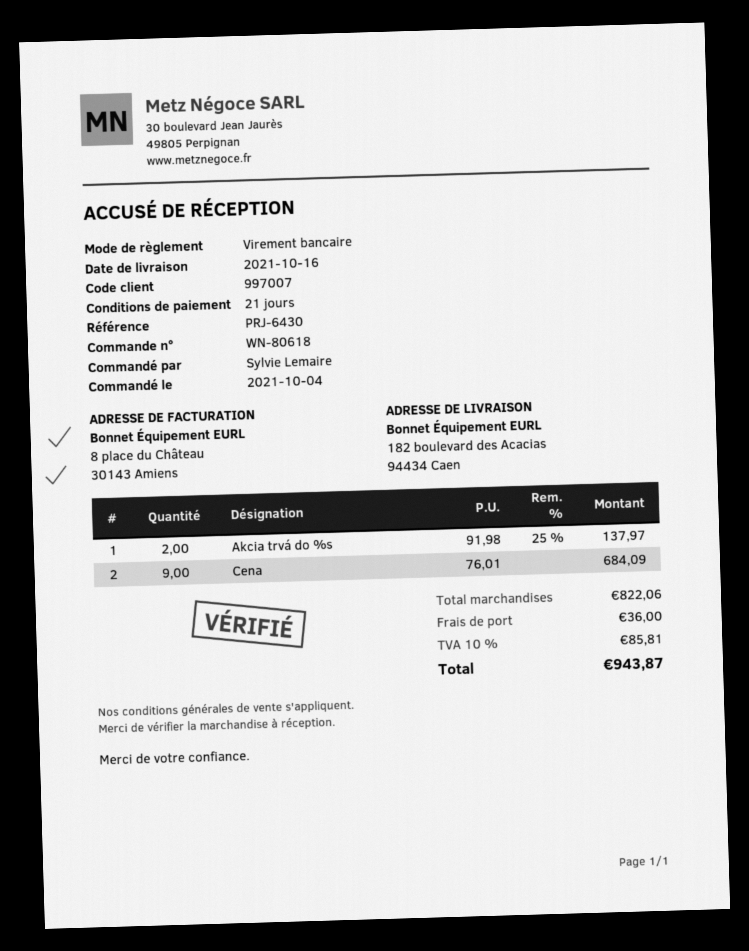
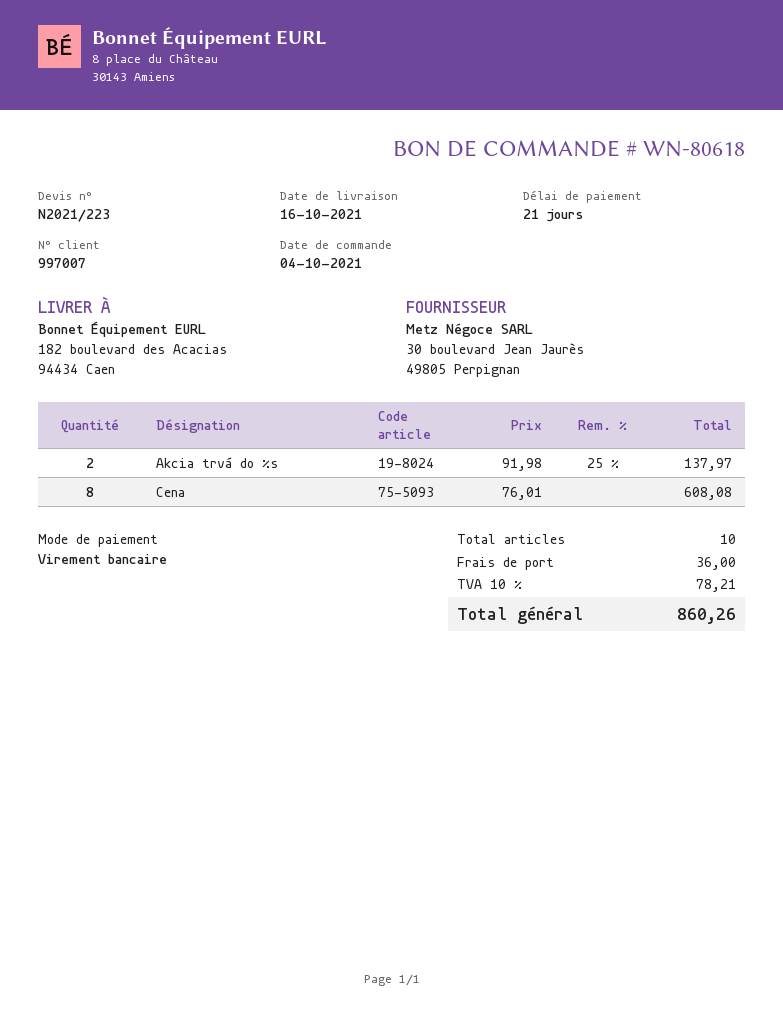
Cena: 9 x 76.01 = 684.09 -> 8 x 76.01 = 608.08
tax: 10% = 85.81 -> 10% = 78.21
total: 943.87 -> 860.26

